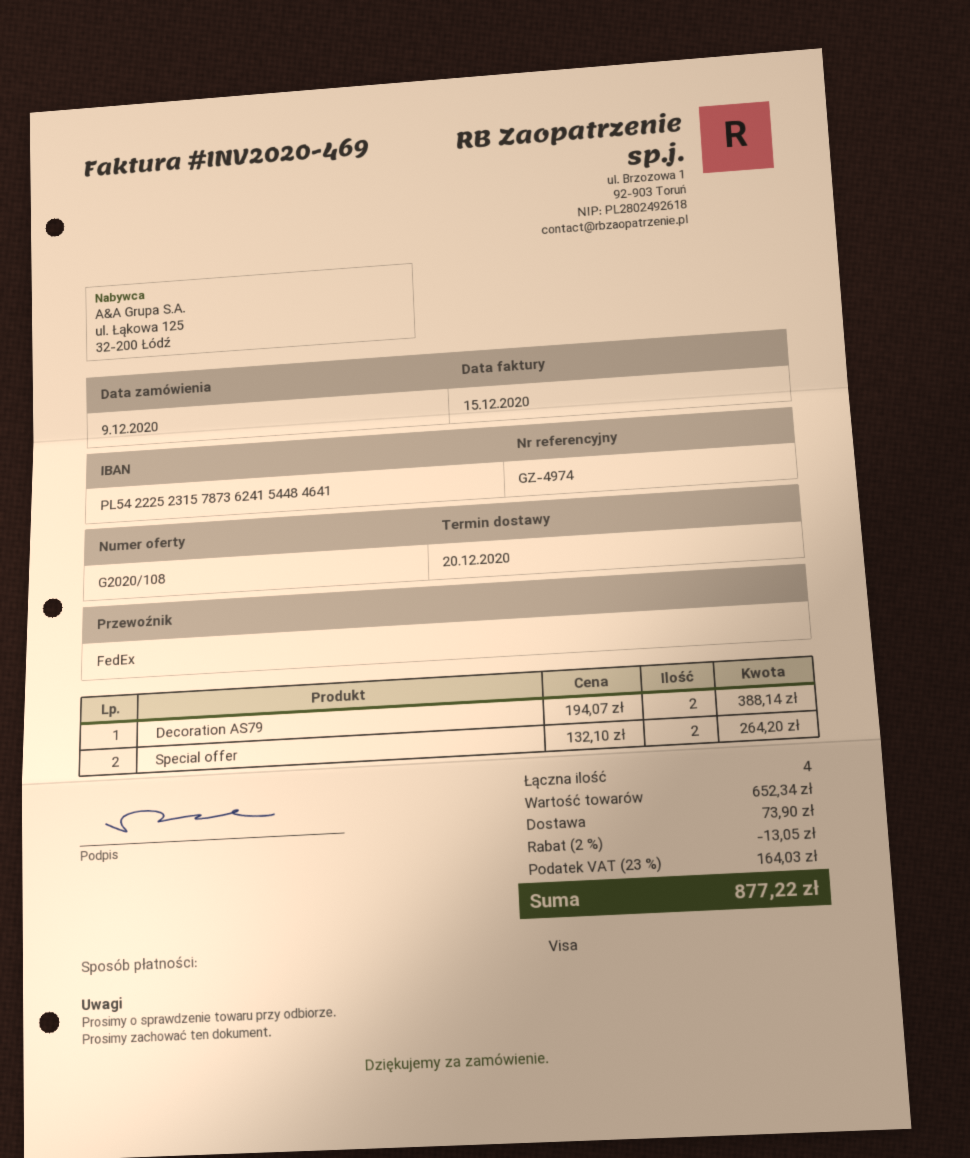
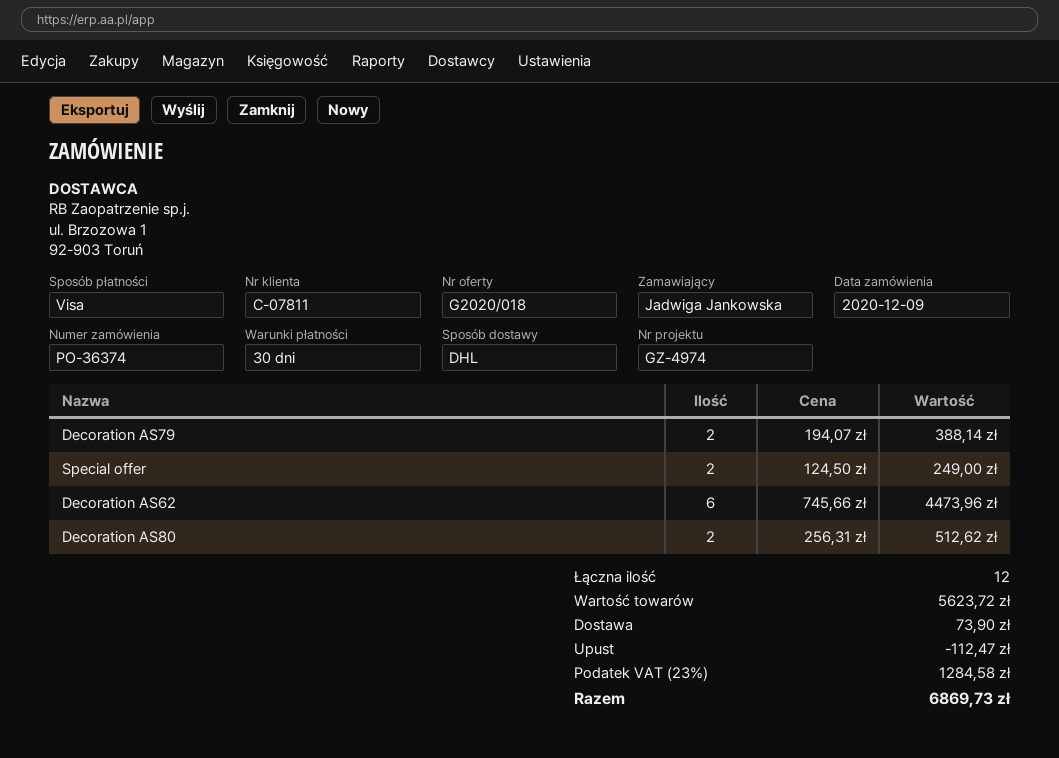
quote number: G2020/108 -> G2020/018
shipping method: FedEx -> DHL
Special offer: 2 x 132.10 = 264.20 -> 2 x 124.50 = 249.00
Decoration AS62: none -> 6 x 745.66 = 4473.96
Decoration AS80: none -> 2 x 256.31 = 512.62
total quantity: 4 -> 12
subtotal: 652.34 -> 5623.72
discount: 13.05 -> 112.47
tax: 23% = 164.03 -> 23% = 1284.58
total: 877.22 -> 6869.73

